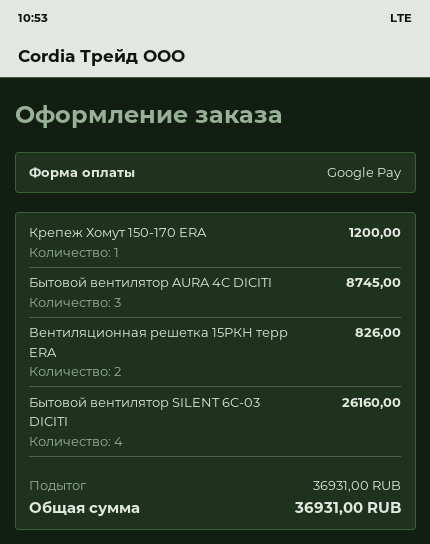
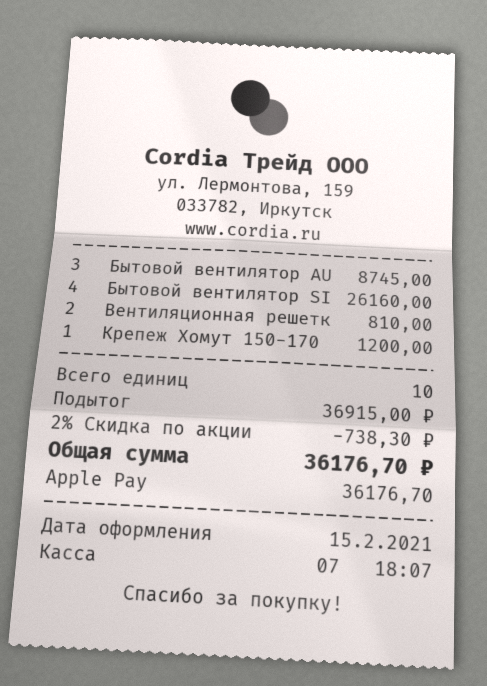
payment method: Google Pay -> Apple Pay
Вентиляционная решетка 15РКН терр ERA: 2 for 826.00 -> 2 for 810.00
subtotal: 36931.00 -> 36915.00
discount: none -> 2% = 738.30
total: 36931.00 -> 36176.70

